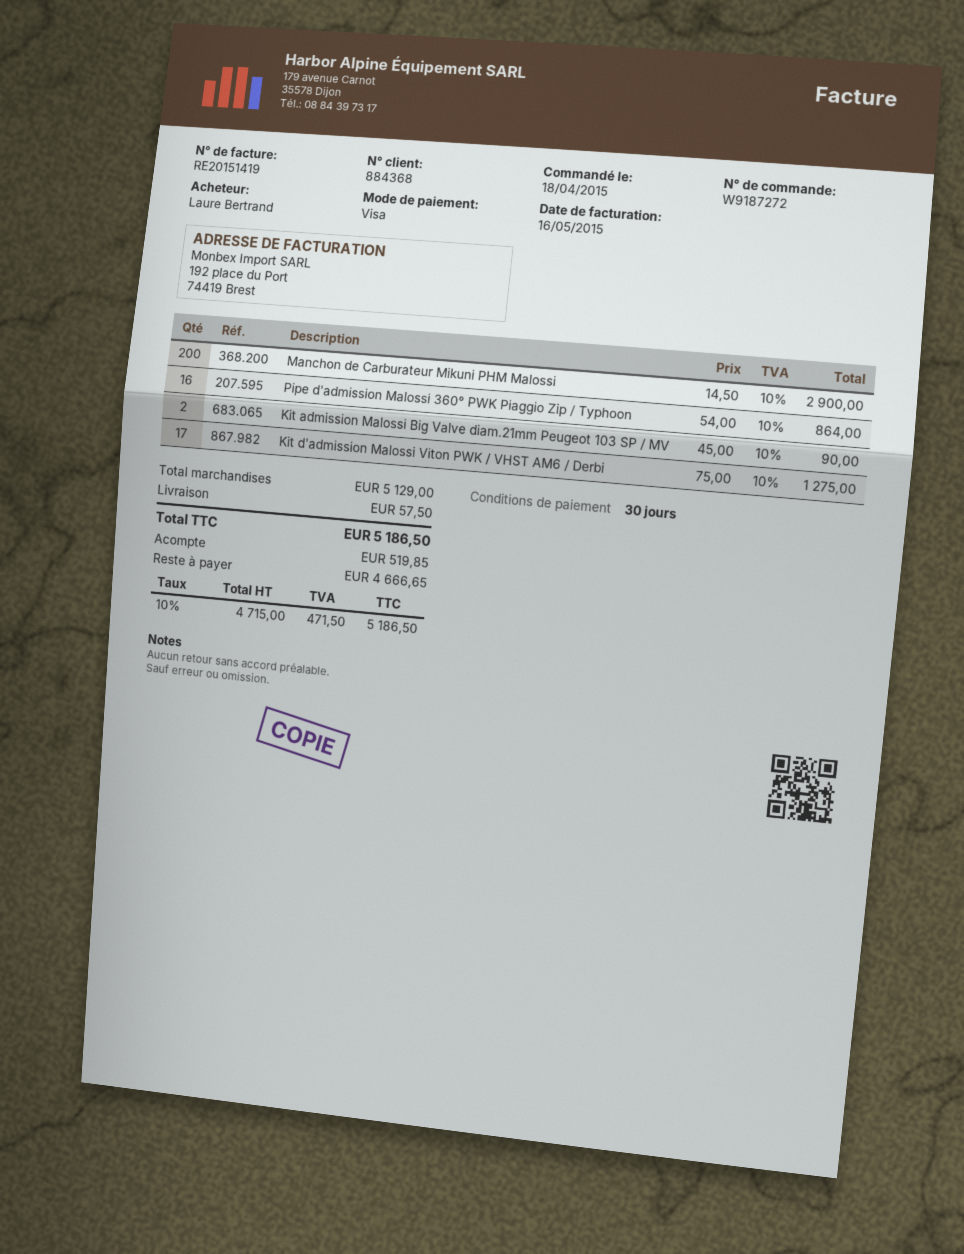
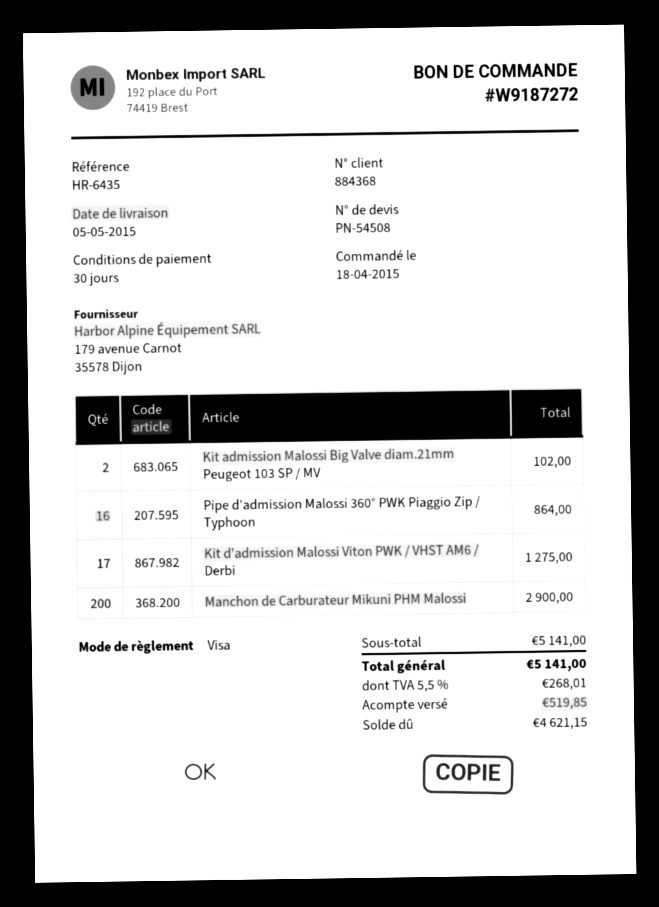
Kit admission Malossi Big Valve diam.21mm Peugeot 103 SP / MV: 2 for 90.00 -> 2 for 102.00
subtotal: 5129.00 -> 5141.00
shipping: 57.50 -> none
tax: 10% = 471.50 -> 5.5% = 268.01
total: 5186.50 -> 5141.00
balance: 4666.65 -> 4621.15

